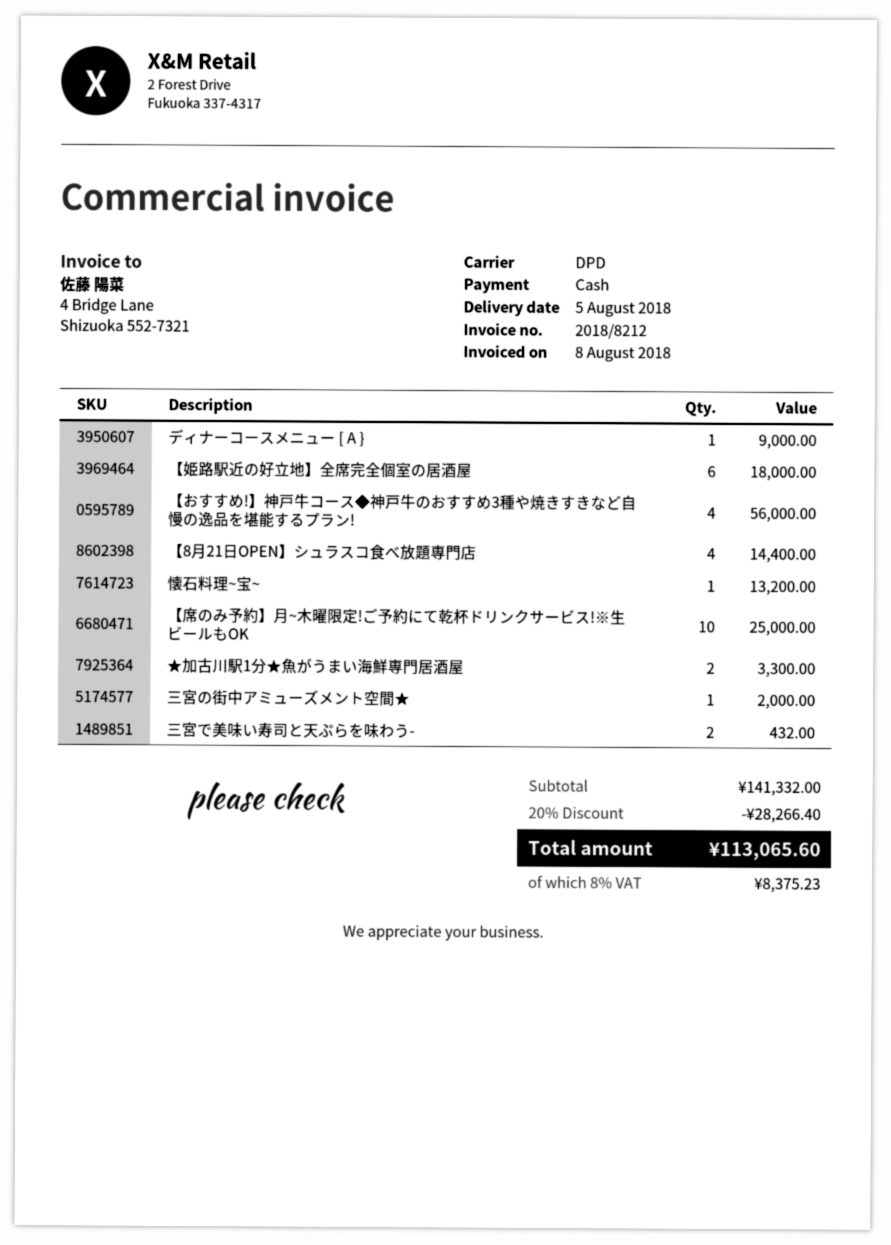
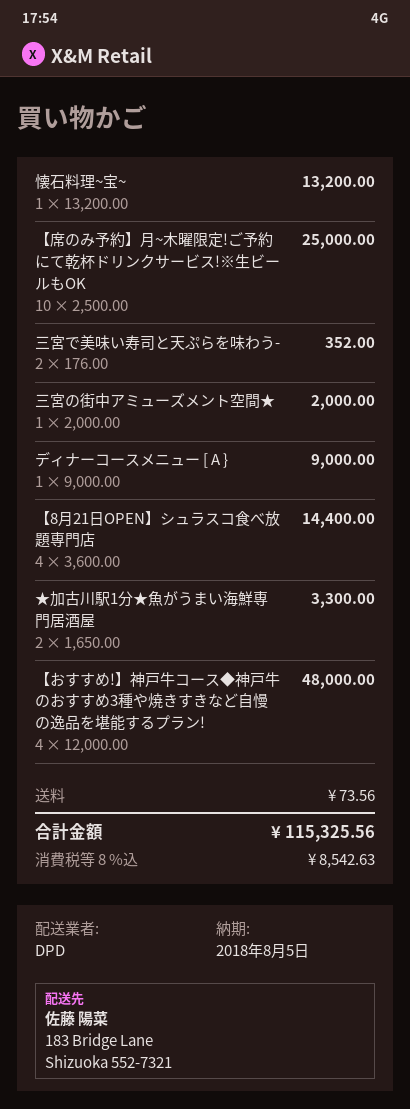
【姫路駅近の好立地】全席完全個室の居酒屋: 6 for 18000.00 -> none
【おすすめ!】神戸牛コース◆神戸牛のおすすめ3種や焼きすきなど自慢の逸品を堪能するプラン!: 4 for 56000.00 -> 4 for 48000.00
三宮で美味い寿司と天ぷらを味わう-: 2 for 432.00 -> 2 for 352.00
discount: 20% = 28266.40 -> none
shipping: none -> 73.56
tax: 8% = 8375.23 -> 8% = 8542.63
total: 113065.60 -> 115325.56

